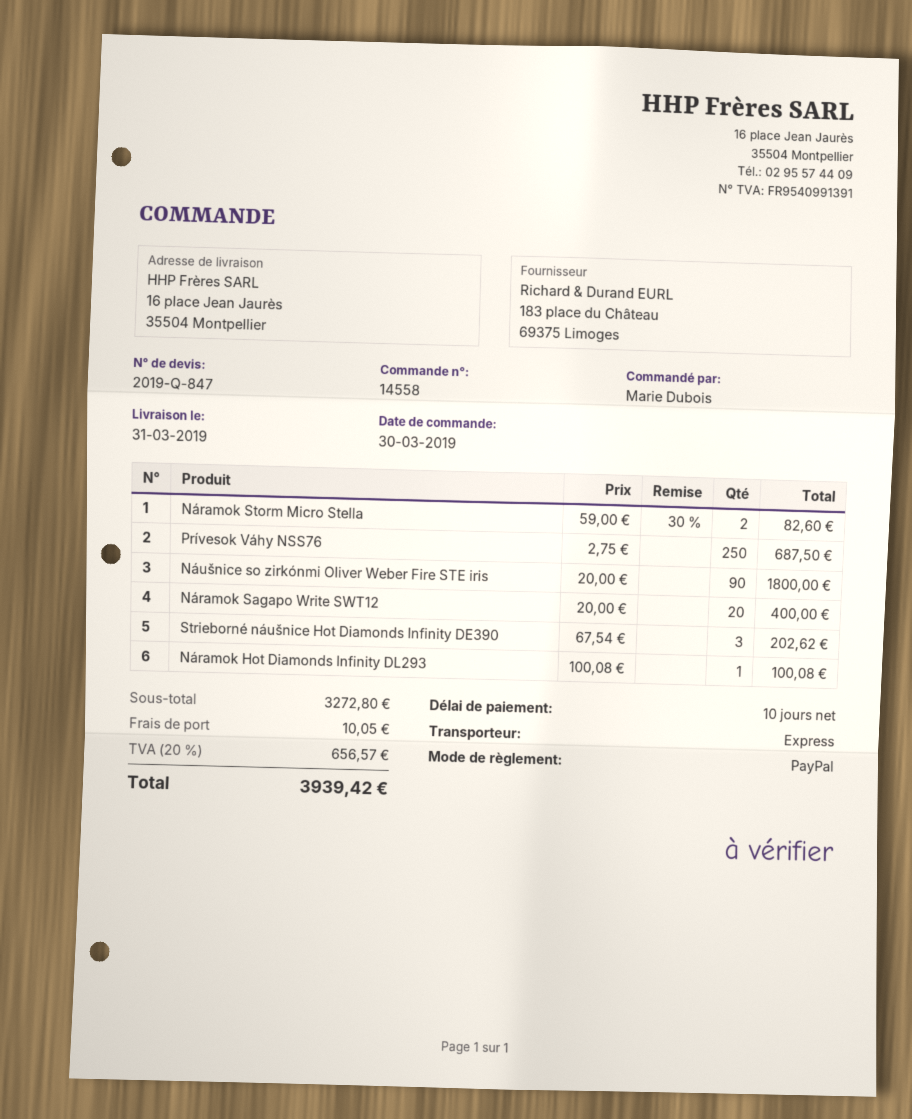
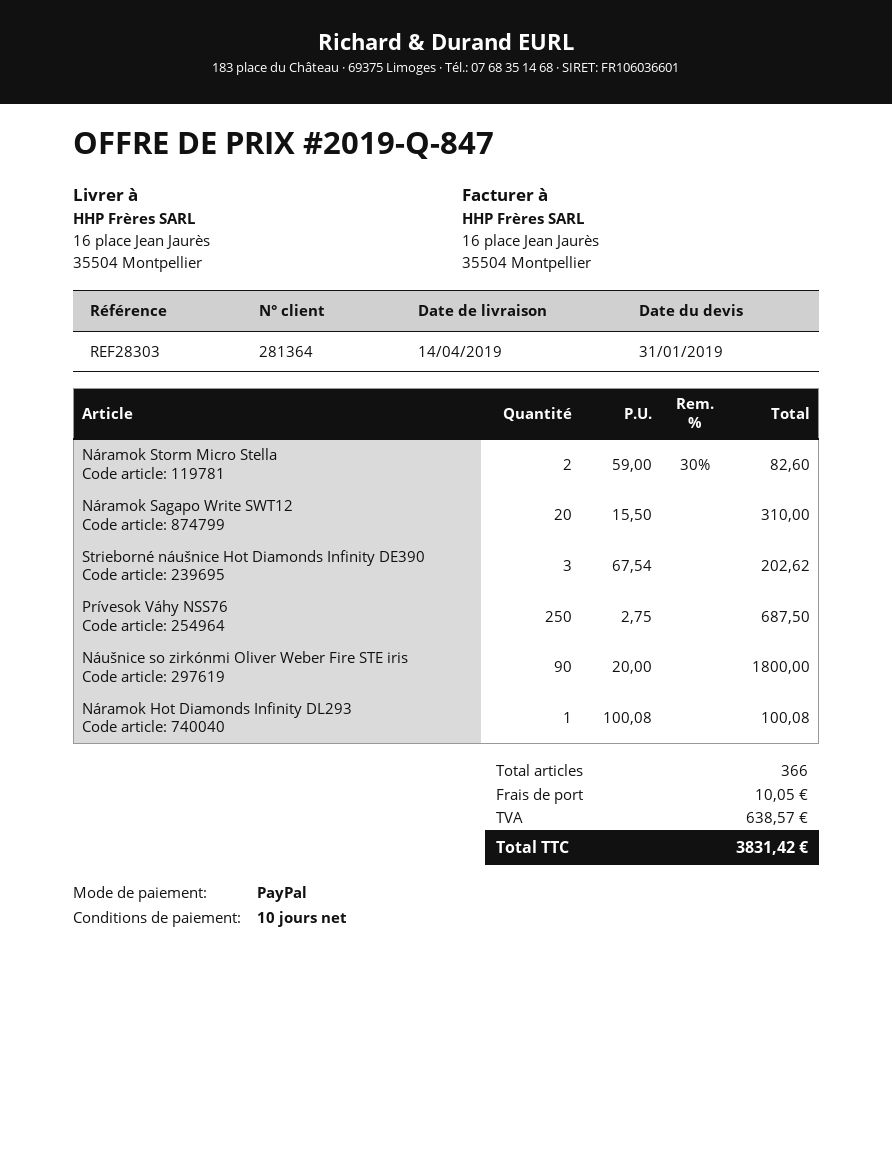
delivery date: 2019-03-31 -> 2019-04-14
Náramok Sagapo Write SWT12: 20 x 20.00 = 400.00 -> 20 x 15.50 = 310.00
tax: 656.57 -> 638.57
total: 3939.42 -> 3831.42

